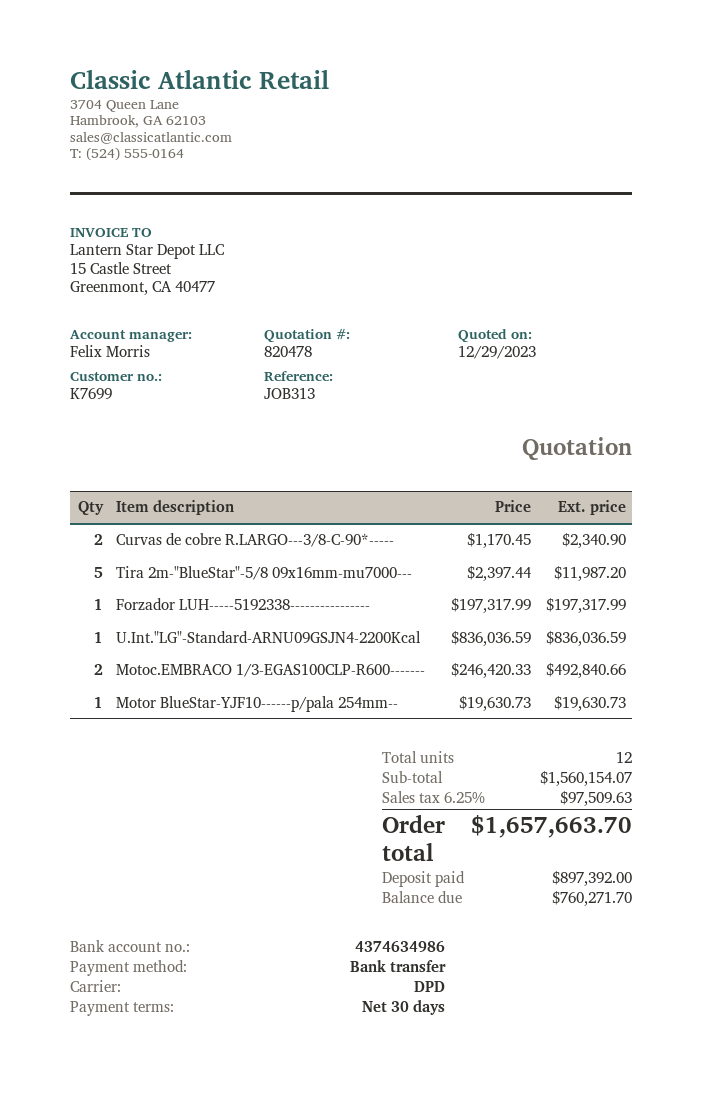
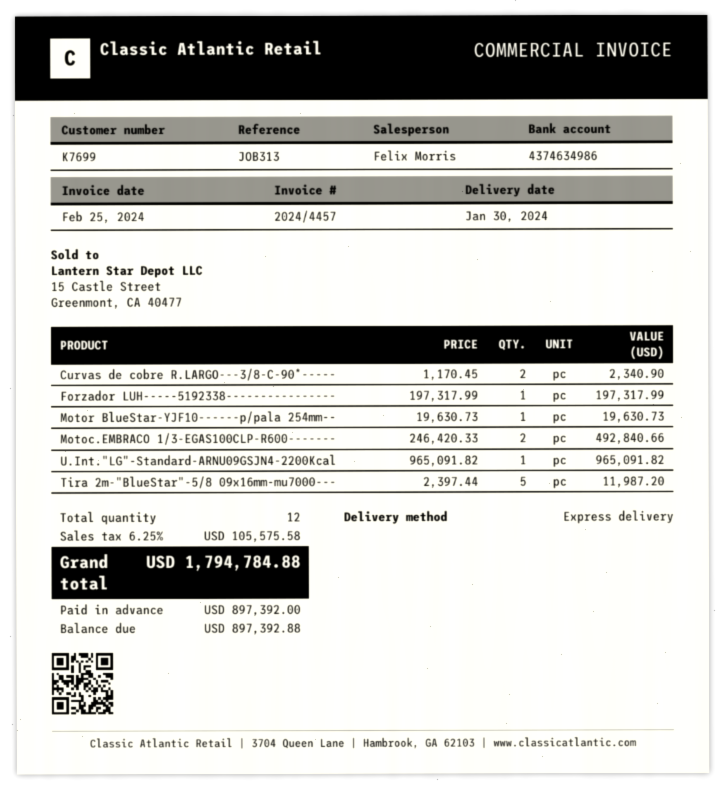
shipping method: DPD -> express
U.Int."LG"-Standard-ARNU09GSJN4-2200Kcal: 1 x 836036.59 = 836036.59 -> 1 x 965091.82 = 965091.82
tax: 6.25% = 97509.63 -> 6.25% = 105575.58
total: 1657663.70 -> 1794784.88
balance: 760271.70 -> 897392.88

